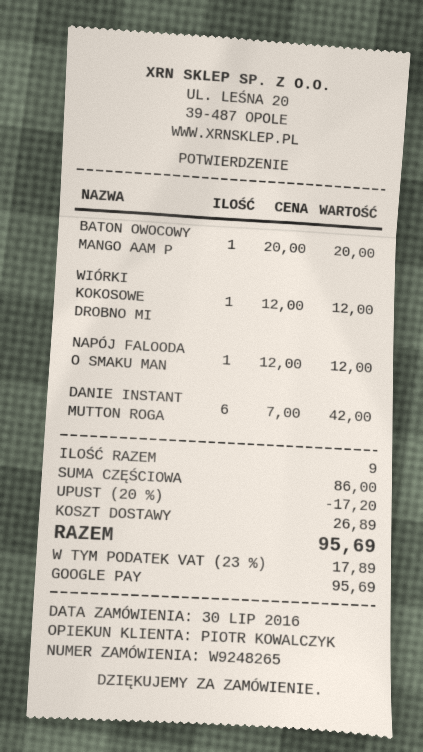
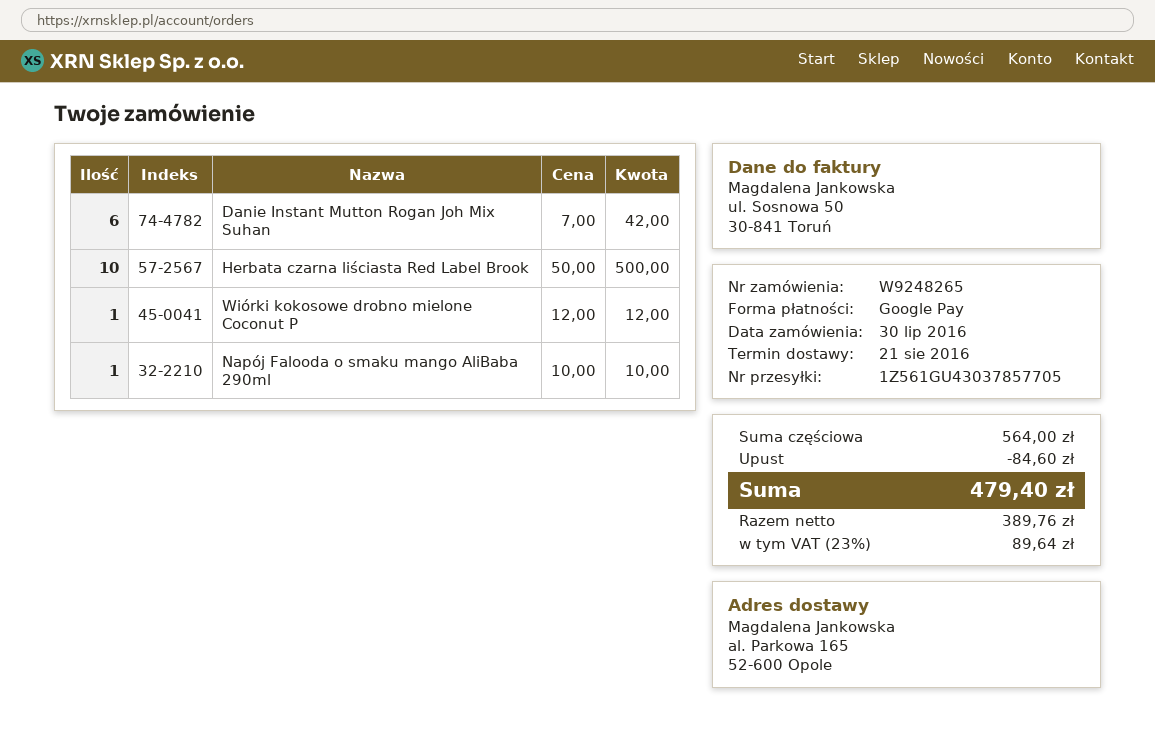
BATON OWOCOWY MANGO AAM P: 1 x 20.00 = 20.00 -> none
NAPÓJ FALOODA O SMAKU MAN: 1 x 12.00 = 12.00 -> 1 x 10.00 = 10.00
Herbata czarna liściasta Red Label Brook: none -> 10 x 50.00 = 500.00
subtotal: 86.00 -> 564.00
discount: 17.20 -> 84.60
shipping: 26.89 -> none
tax: 23% = 17.89 -> 23% = 89.64
total: 95.69 -> 479.40

